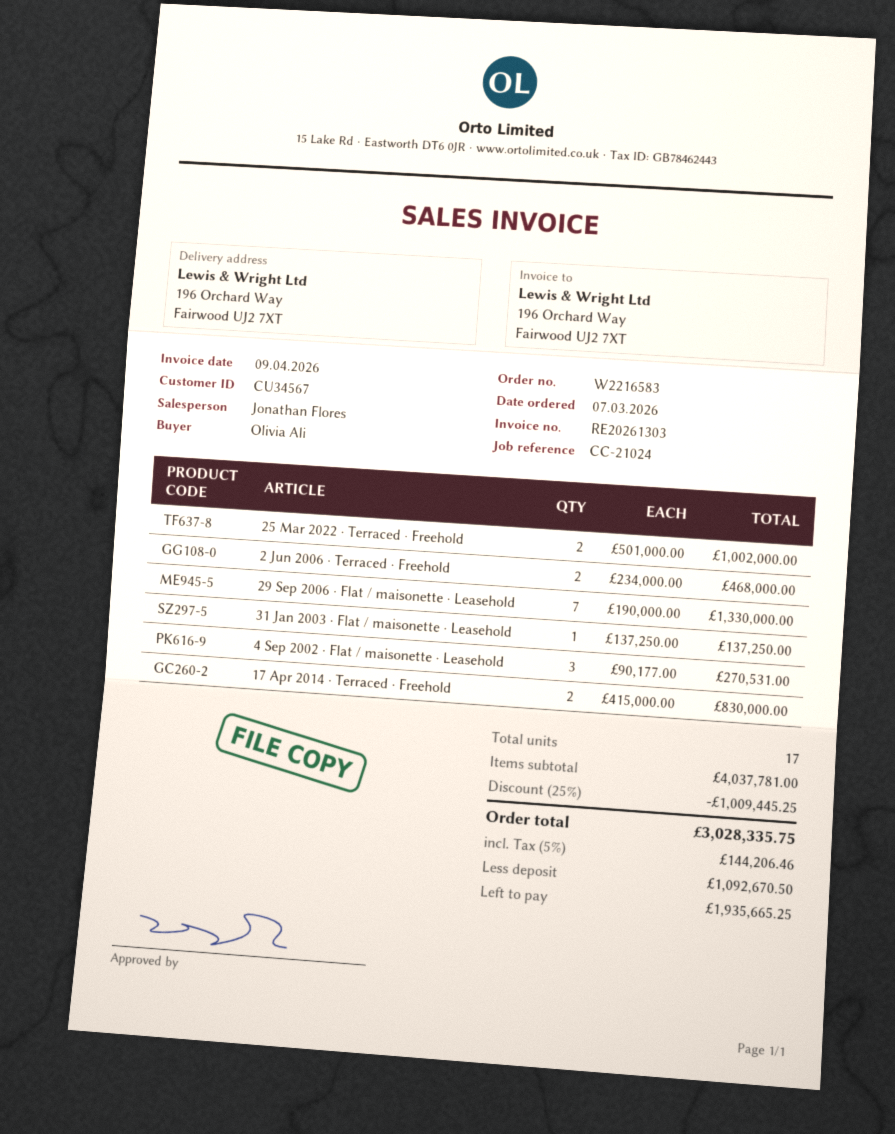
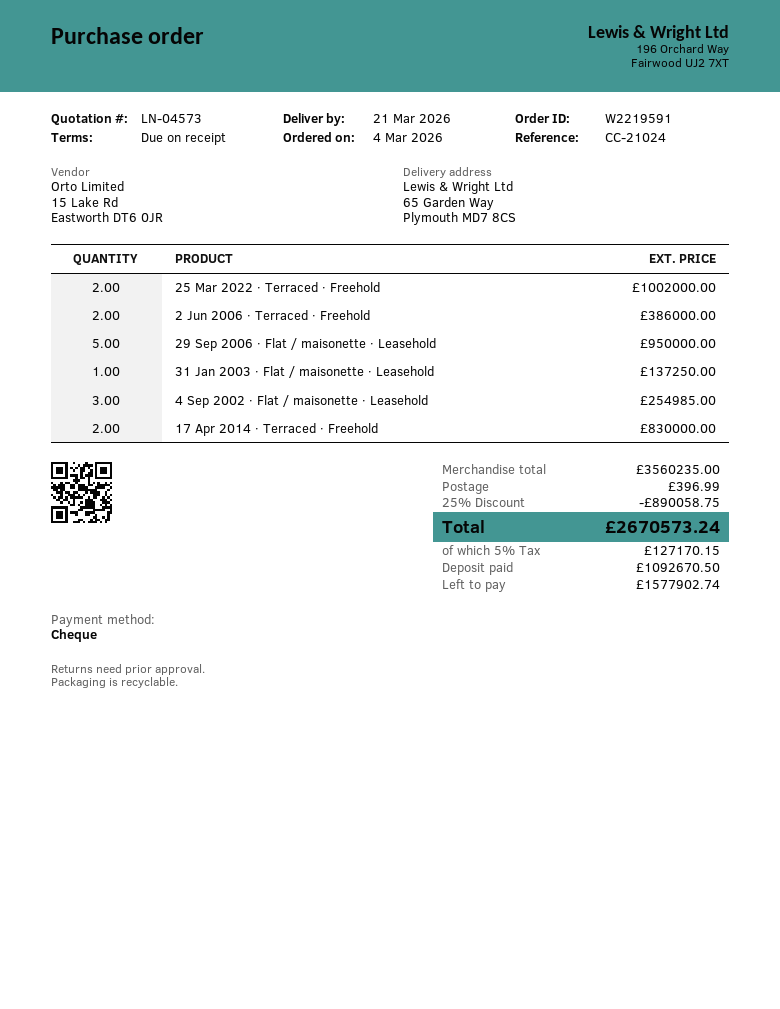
order number: W2216583 -> W2219591
order date: 2026-03-07 -> 2026-03-04
ship to: 196 Orchard Way, Fairwood UJ2 7XT -> 65 Garden Way, Plymouth MD7 8CS
2 Jun 2006 · Terraced · Freehold: 2 for 468000.00 -> 2 for 386000.00
29 Sep 2006 · Flat / maisonette · Leasehold: 7 for 1330000.00 -> 5 for 950000.00
4 Sep 2002 · Flat / maisonette · Leasehold: 3 for 270531.00 -> 3 for 254985.00
subtotal: 4037781.00 -> 3560235.00
discount: 25% = 1009445.25 -> 25% = 890058.75
shipping: none -> 396.99
tax: 5% = 144206.46 -> 5% = 127170.15
total: 3028335.75 -> 2670573.24
balance: 1935665.25 -> 1577902.74

